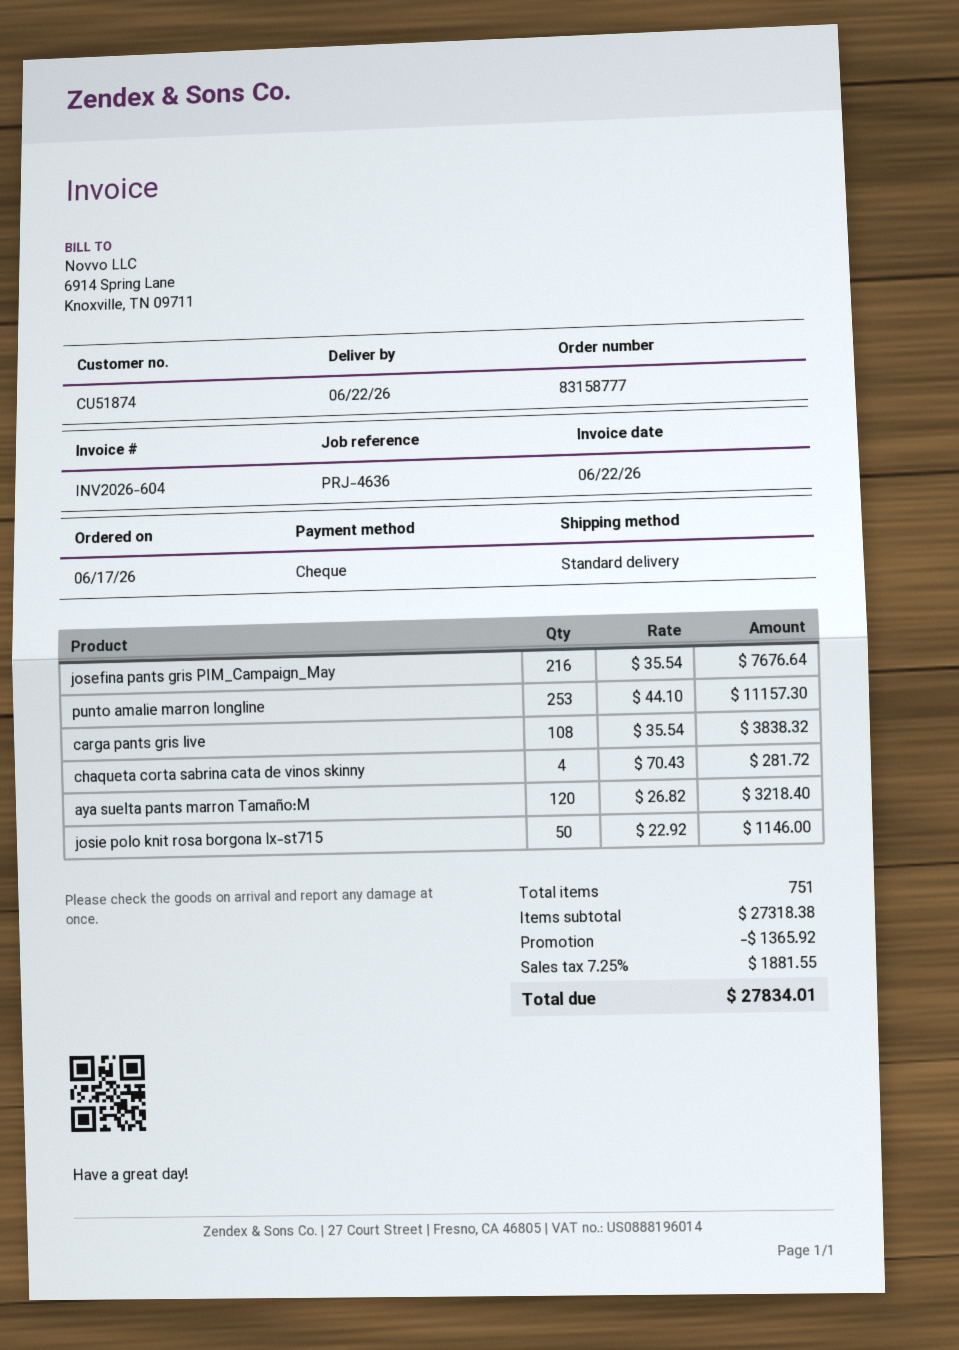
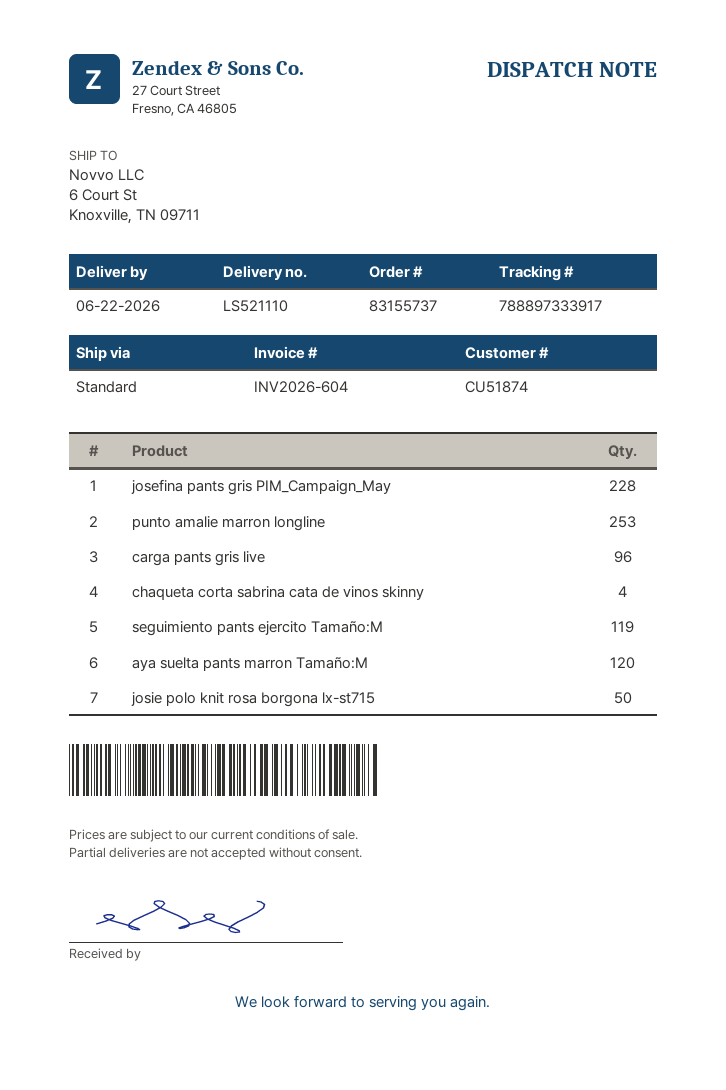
order number: 83158777 -> 83155737
josefina pants gris PIM_Campaign_May: 216 -> 228
carga pants gris live: 108 -> 96
seguimiento pants ejercito Tamaño:M: none -> 119

